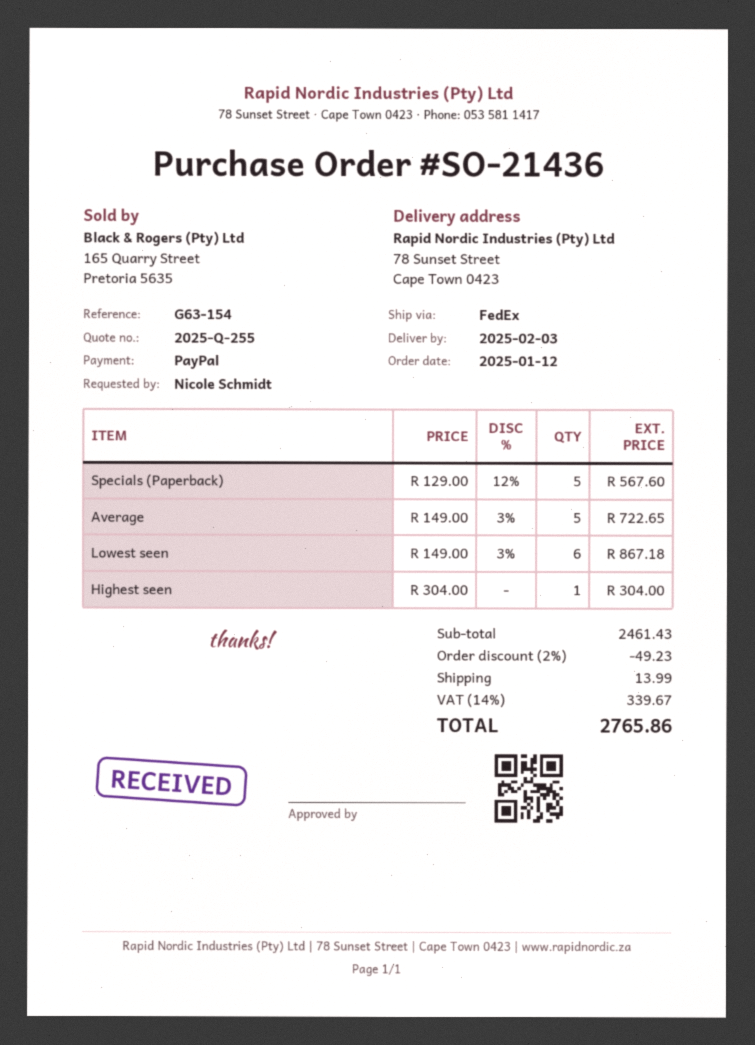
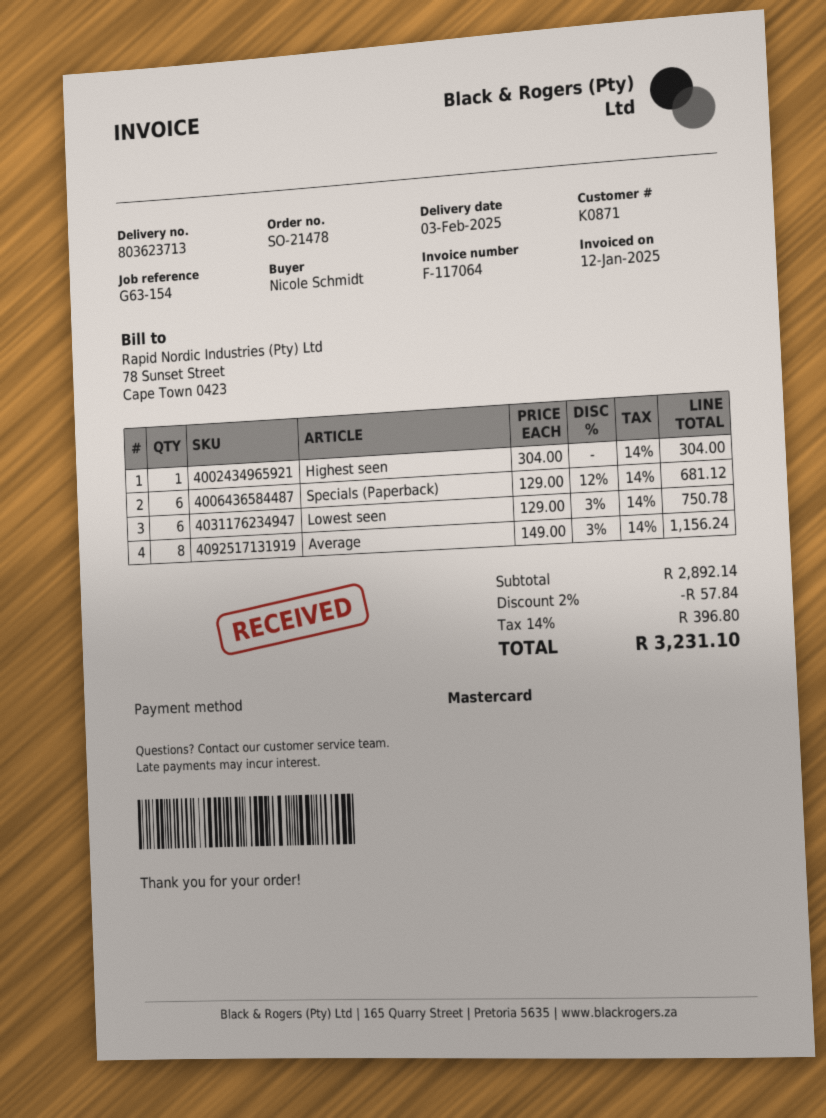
order number: SO-21436 -> SO-21478
payment method: PayPal -> Mastercard
Specials (Paperback): 5 x 129.00 - 12% = 567.60 -> 6 x 129.00 - 12% = 681.12
Average: 5 x 149.00 - 3% = 722.65 -> 8 x 149.00 - 3% = 1156.24
Lowest seen: 6 x 149.00 - 3% = 867.18 -> 6 x 129.00 - 3% = 750.78
subtotal: 2461.43 -> 2892.14
discount: 2% = 49.23 -> 2% = 57.84
shipping: 13.99 -> none
tax: 14% = 339.67 -> 14% = 396.80
total: 2765.86 -> 3231.10

